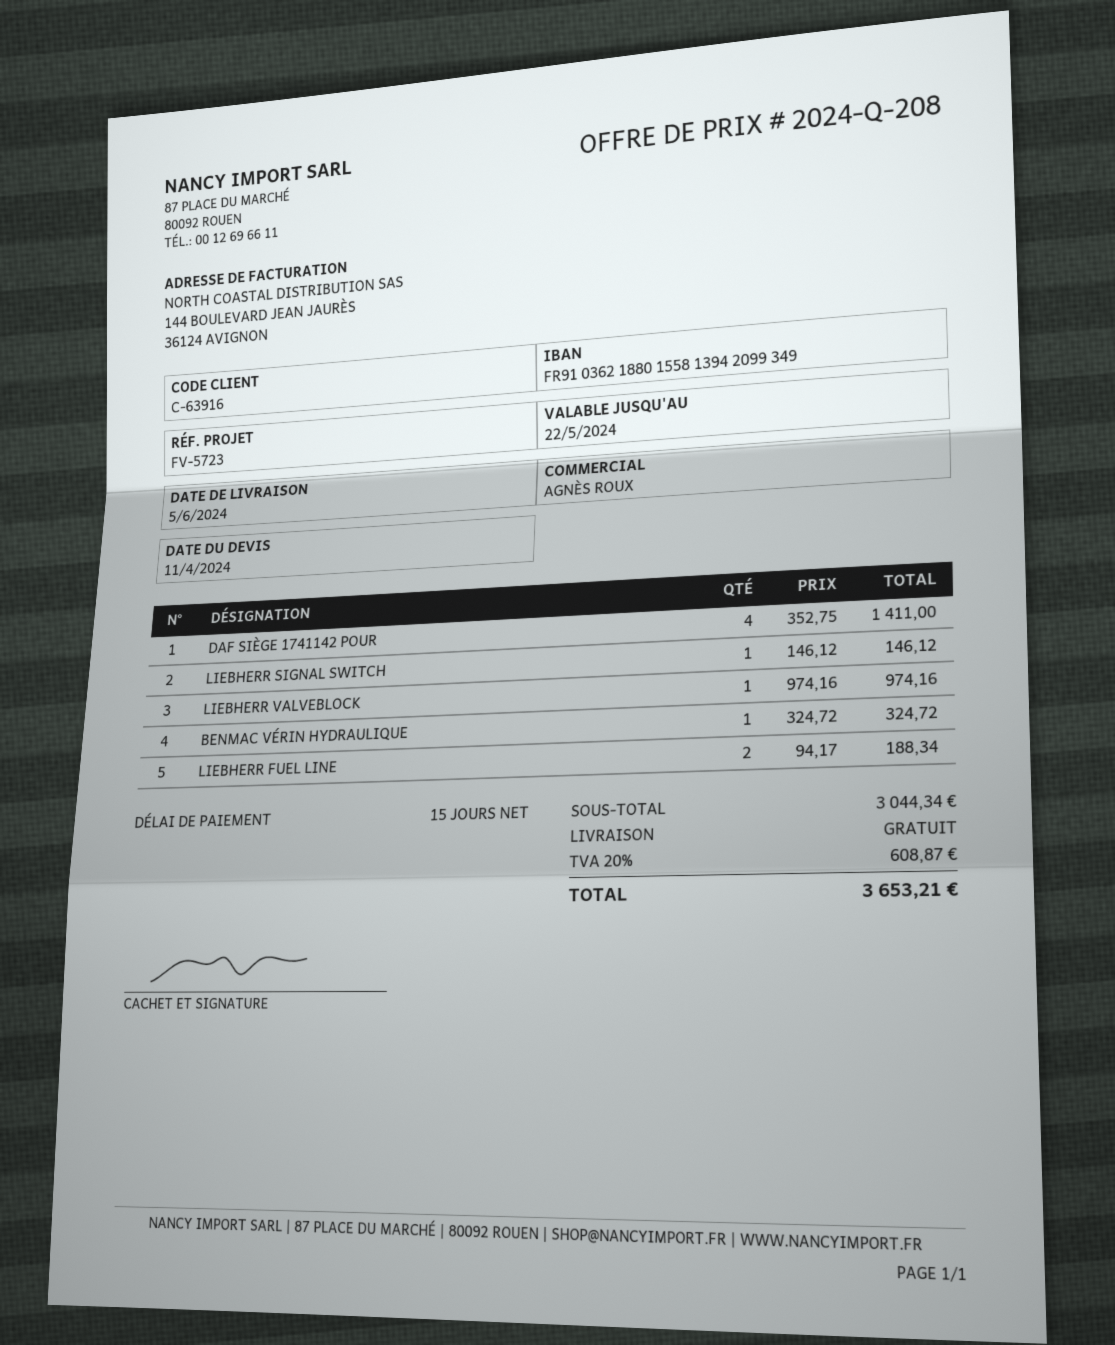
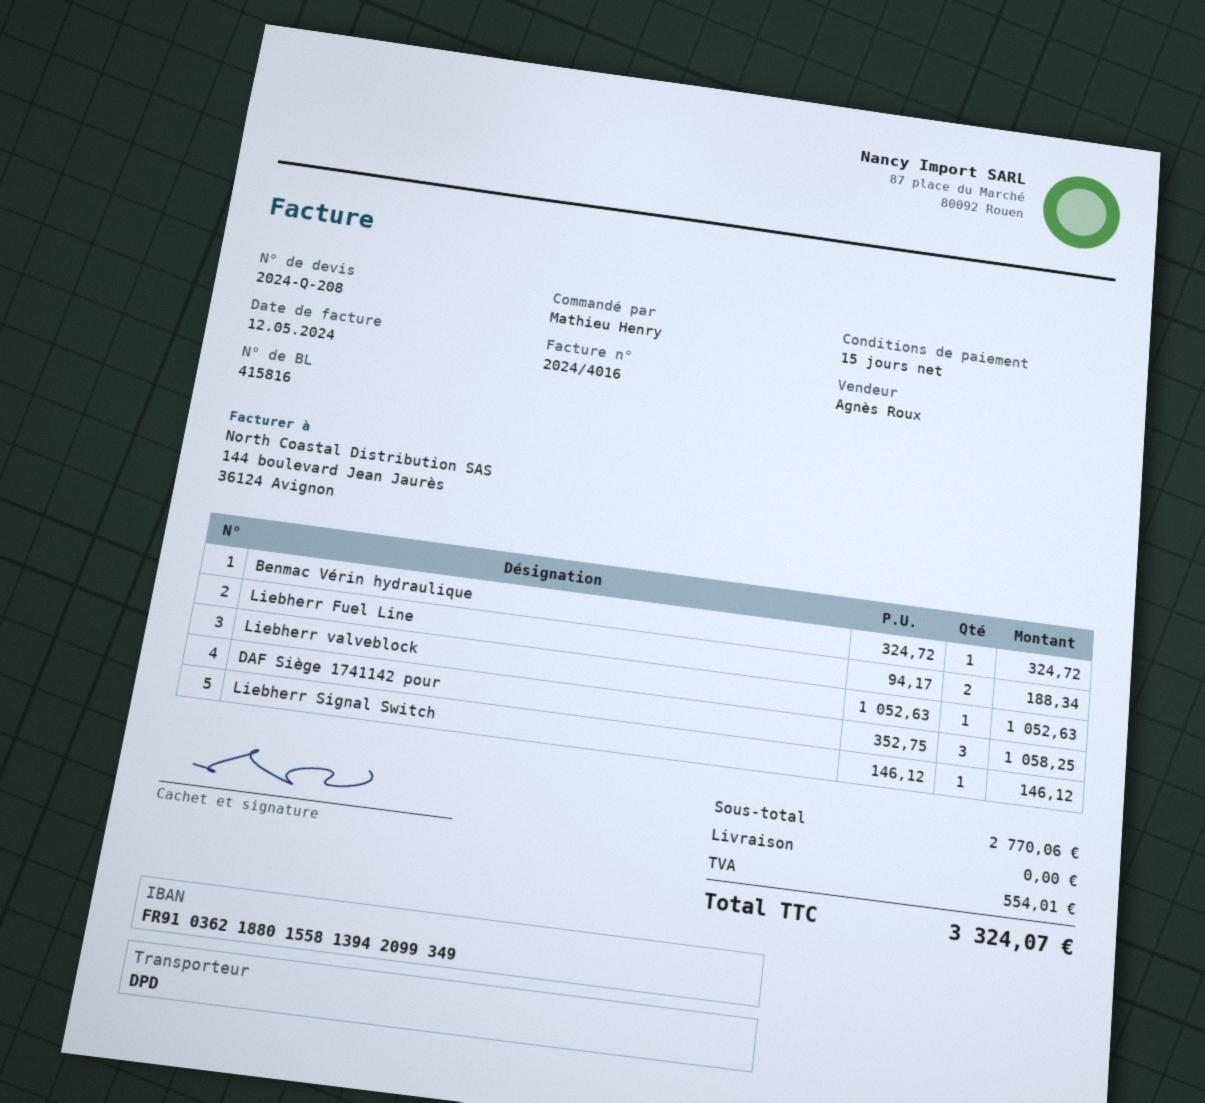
DAF SIÈGE 1741142 POUR: 4 x 352.75 = 1411.00 -> 3 x 352.75 = 1058.25
LIEBHERR VALVEBLOCK: 1 x 974.16 = 974.16 -> 1 x 1052.63 = 1052.63
subtotal: 3044.34 -> 2770.06
tax: 608.87 -> 554.01
total: 3653.21 -> 3324.07

